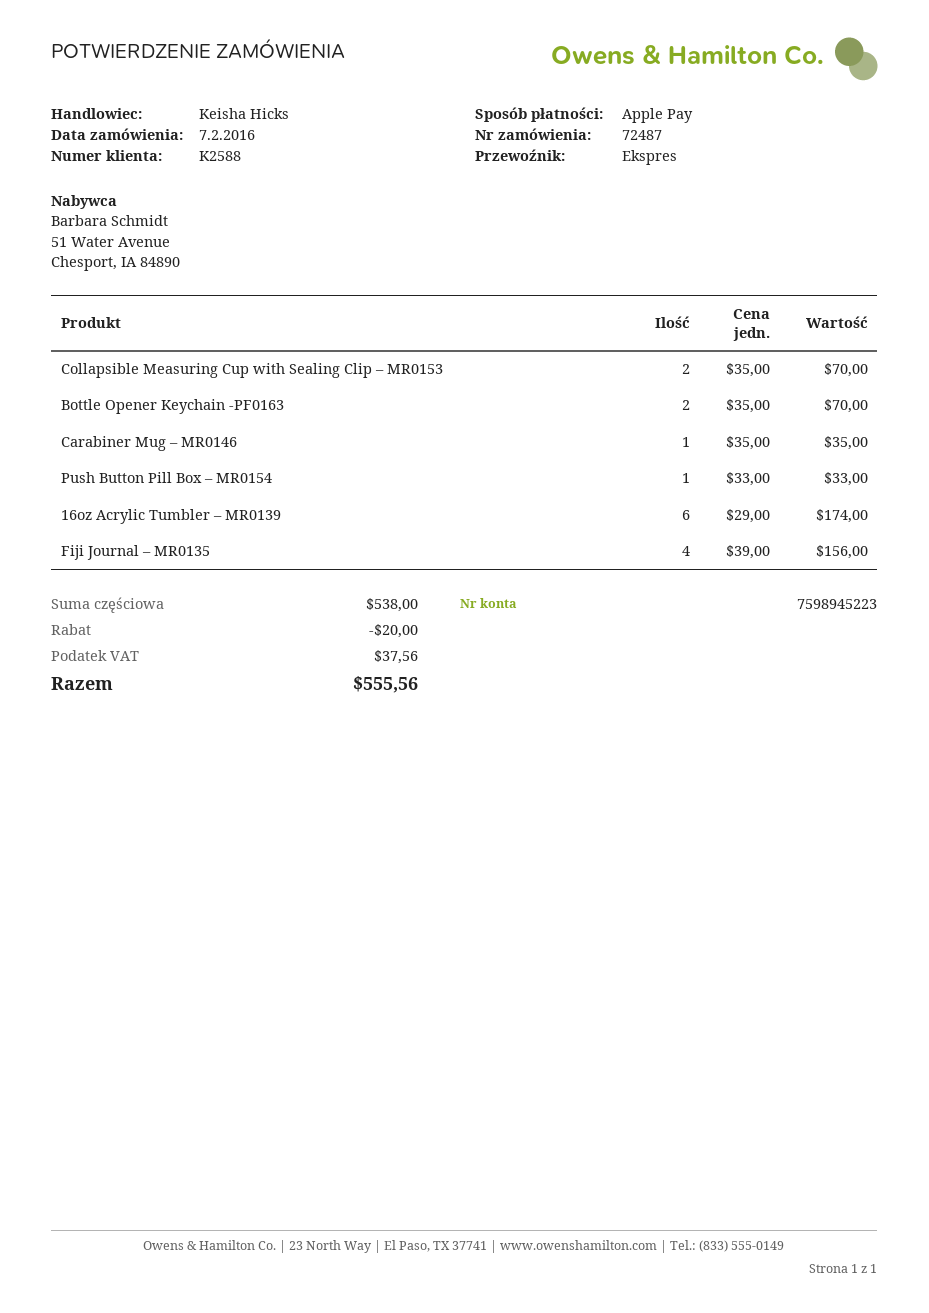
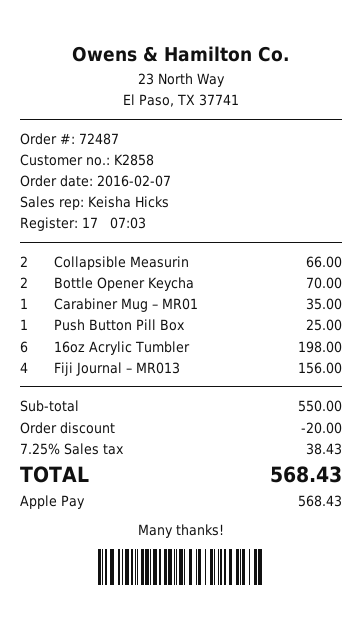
customer number: K2588 -> K2858
Collapsible Measuring Cup with Sealing Clip – MR0153: 2 for 70.00 -> 2 for 66.00
Push Button Pill Box – MR0154: 1 for 33.00 -> 1 for 25.00
16oz Acrylic Tumbler – MR0139: 6 for 174.00 -> 6 for 198.00
subtotal: 538.00 -> 550.00
tax: 37.56 -> 38.43
total: 555.56 -> 568.43

